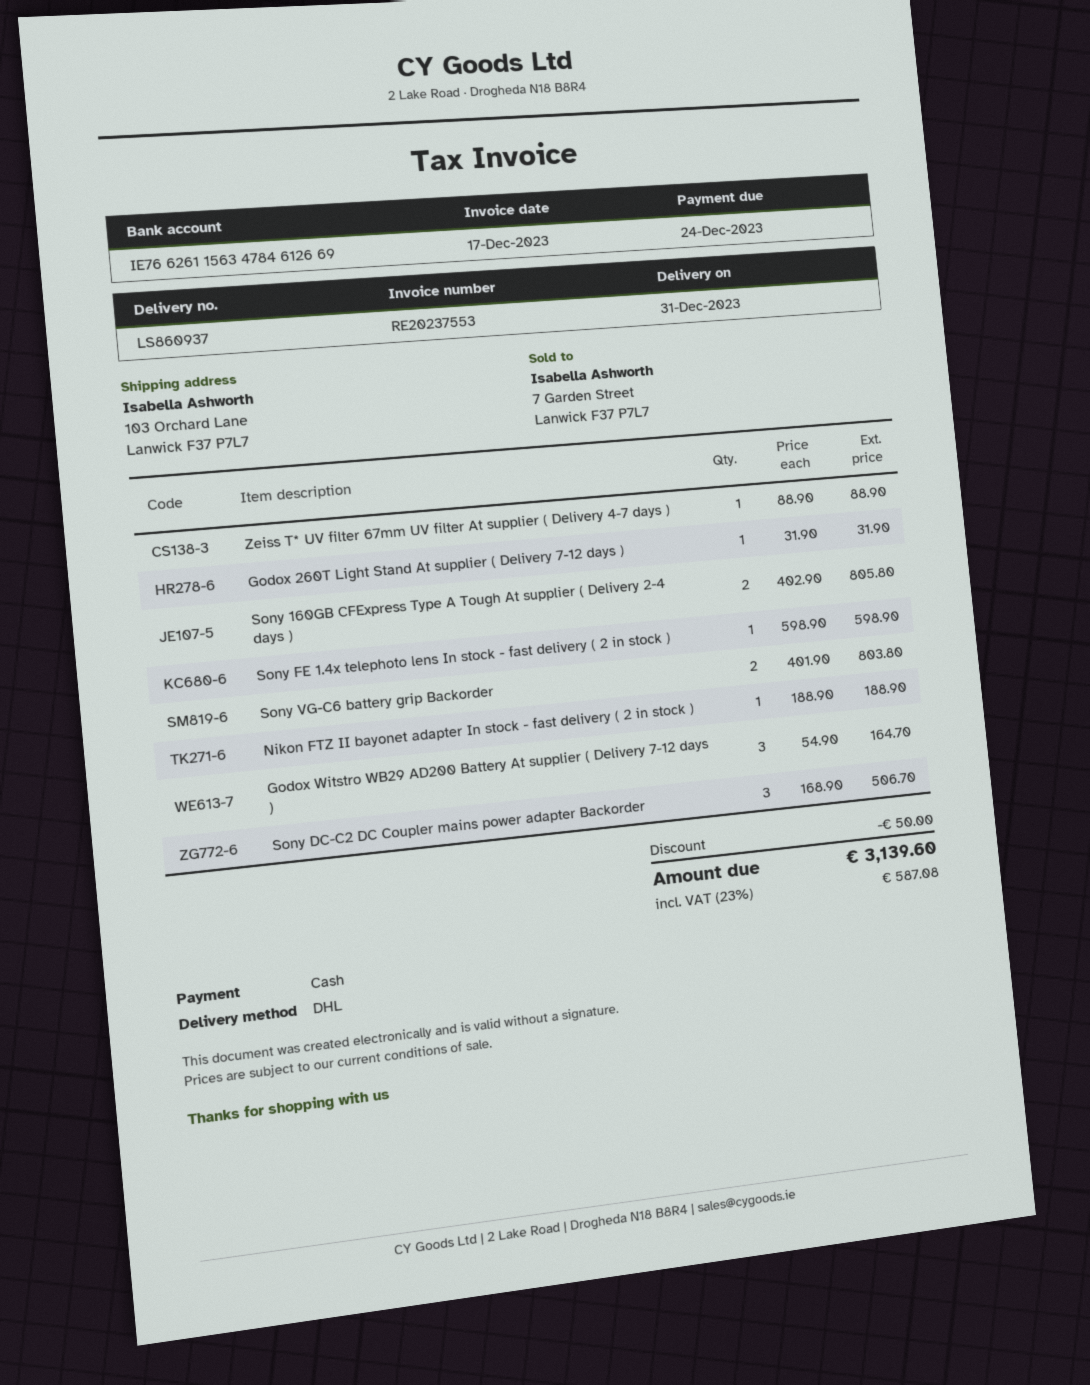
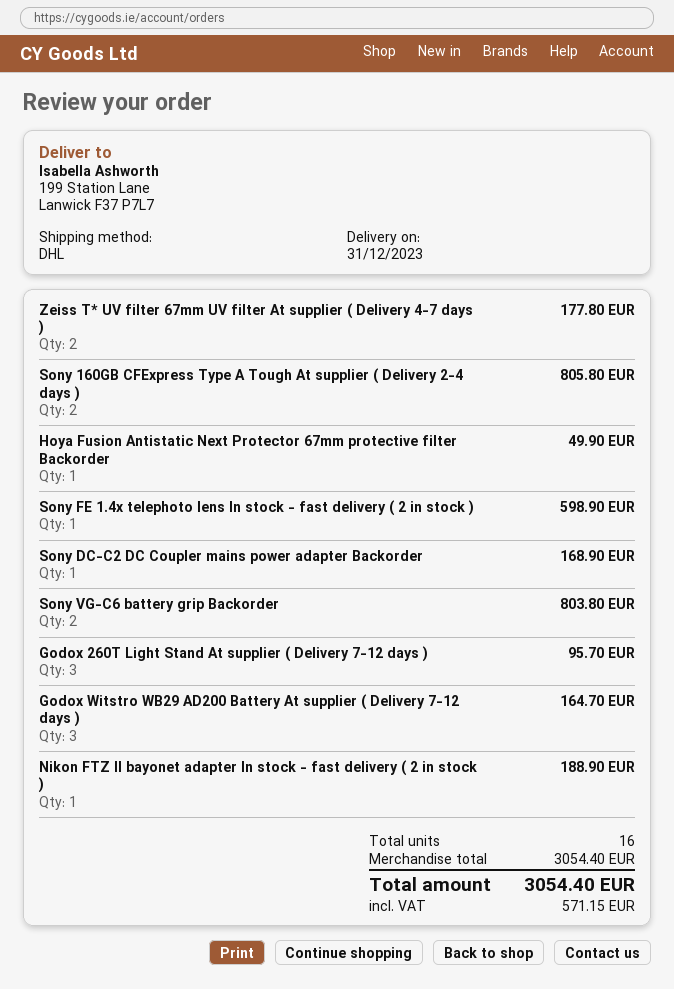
ship to: 103 Orchard Lane, Lanwick F37 P7L7 -> 199 Station Lane, Lanwick F37 P7L7
Zeiss T* UV filter 67mm UV filter At supplier ( Delivery 4-7 days ): 1 for 88.90 -> 2 for 177.80
Godox 260T Light Stand At supplier ( Delivery 7-12 days ): 1 for 31.90 -> 3 for 95.70
Sony DC-C2 DC Coupler mains power adapter Backorder: 3 for 506.70 -> 1 for 168.90
Hoya Fusion Antistatic Next Protector 67mm protective filter Backorder: none -> 1 for 49.90
discount: 50.00 -> none
tax: 587.08 -> 571.15
total: 3139.60 -> 3054.40

